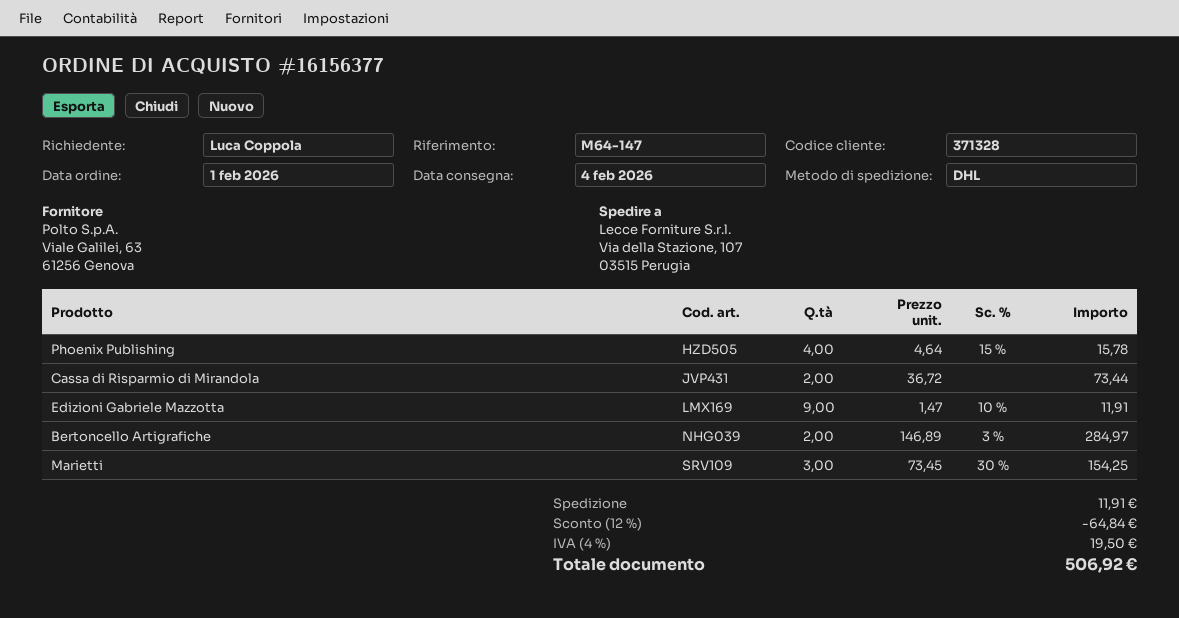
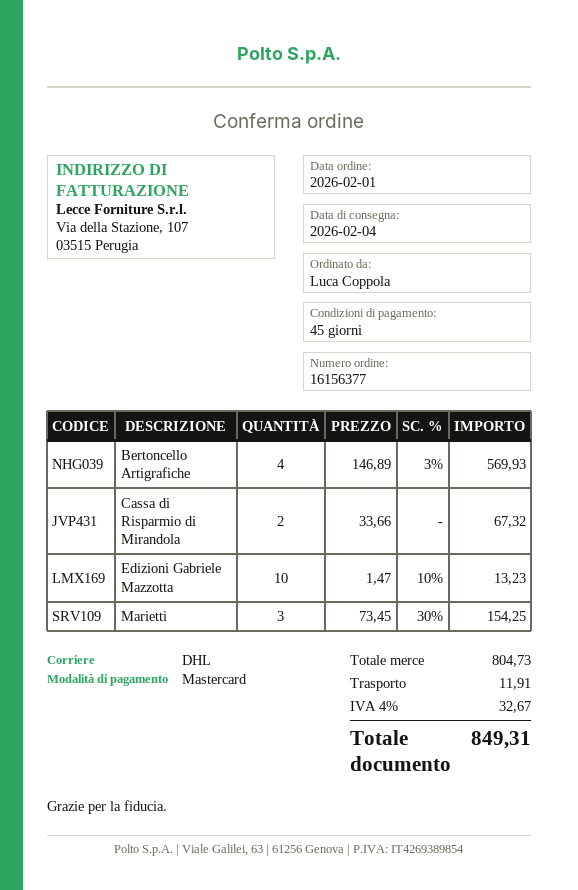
Phoenix Publishing: 4 x 4.64 - 15% = 15.78 -> none
Cassa di Risparmio di Mirandola: 2 x 36.72 = 73.44 -> 2 x 33.66 = 67.32
Edizioni Gabriele Mazzotta: 9 x 1.47 - 10% = 11.91 -> 10 x 1.47 - 10% = 13.23
Bertoncello Artigrafiche: 2 x 146.89 - 3% = 284.97 -> 4 x 146.89 - 3% = 569.93
discount: 12% = 64.84 -> none
tax: 4% = 19.50 -> 4% = 32.67
total: 506.92 -> 849.31

